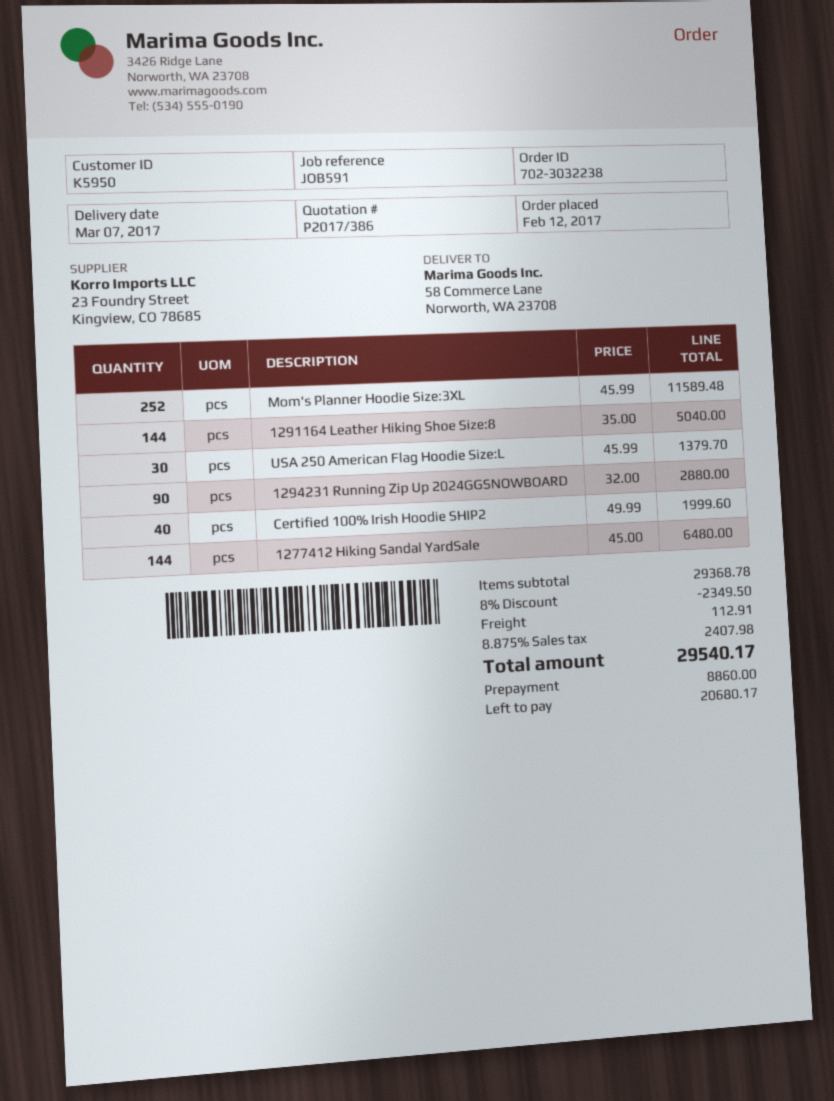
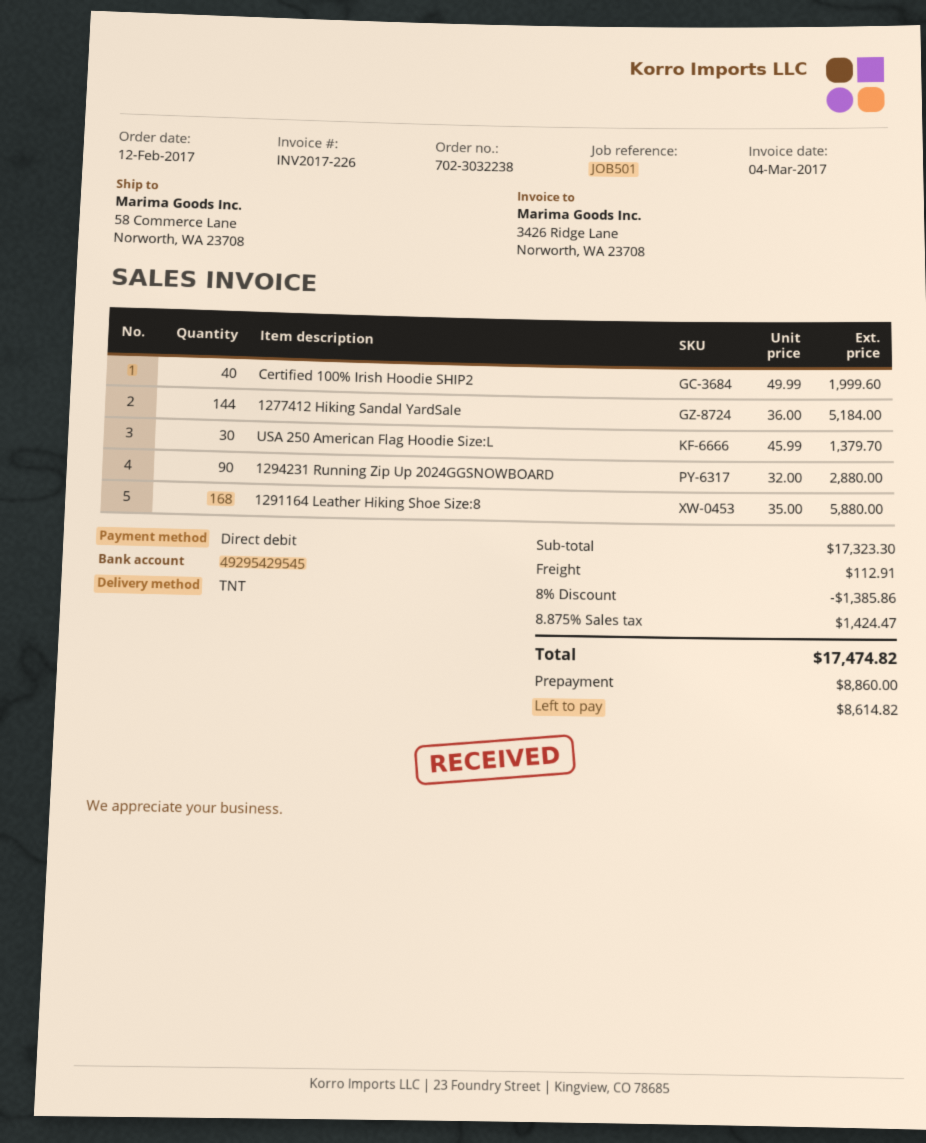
reference: JOB591 -> JOB501
Mom's Planner Hoodie Size:3XL: 252 x 45.99 = 11589.48 -> none
1291164 Leather Hiking Shoe Size:8: 144 x 35.00 = 5040.00 -> 168 x 35.00 = 5880.00
1277412 Hiking Sandal YardSale: 144 x 45.00 = 6480.00 -> 144 x 36.00 = 5184.00
subtotal: 29368.78 -> 17323.30
discount: 8% = 2349.50 -> 8% = 1385.86
tax: 8.875% = 2407.98 -> 8.875% = 1424.47
total: 29540.17 -> 17474.82
balance: 20680.17 -> 8614.82

